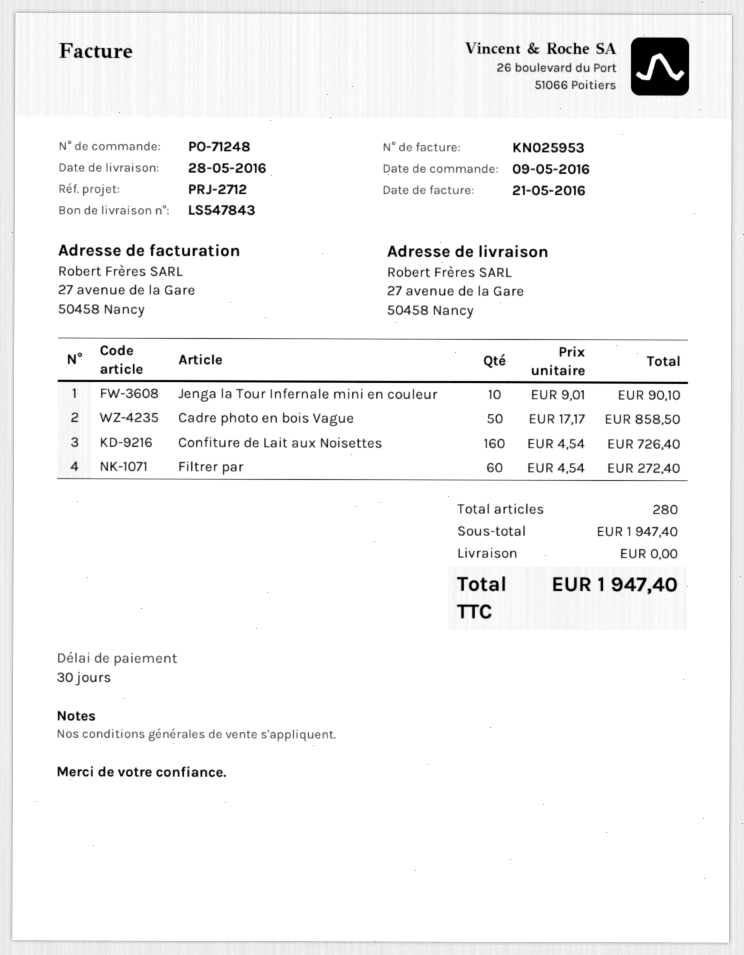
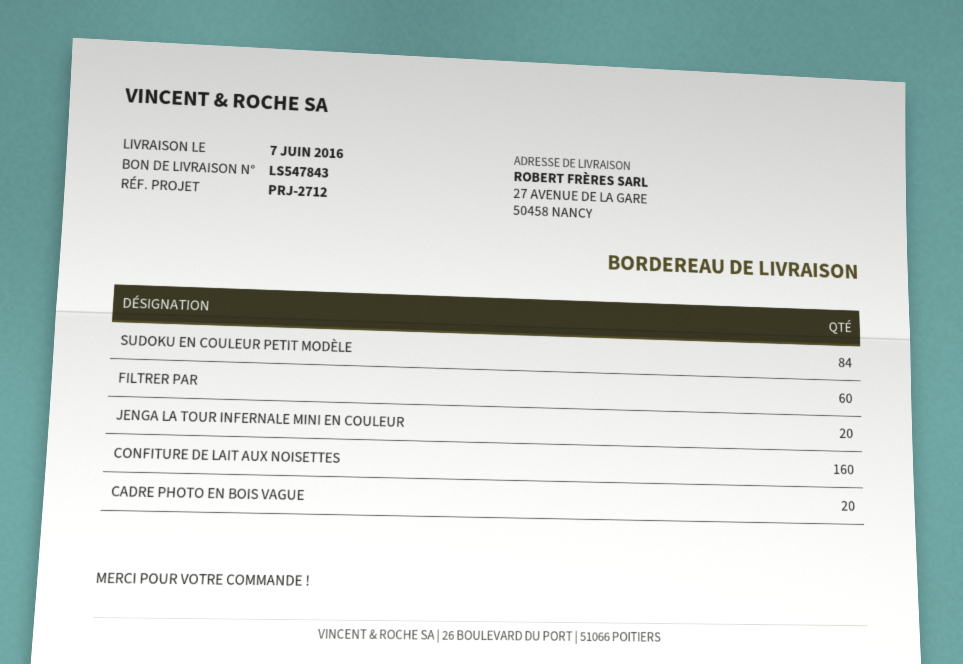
delivery date: 2016-05-28 -> 2016-06-07
Jenga la Tour Infernale mini en couleur: 10 -> 20
Cadre photo en bois Vague: 50 -> 20
SUDOKU EN COULEUR PETIT MODÈLE: none -> 84

